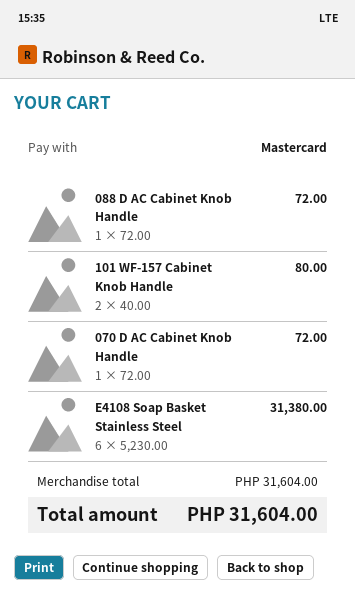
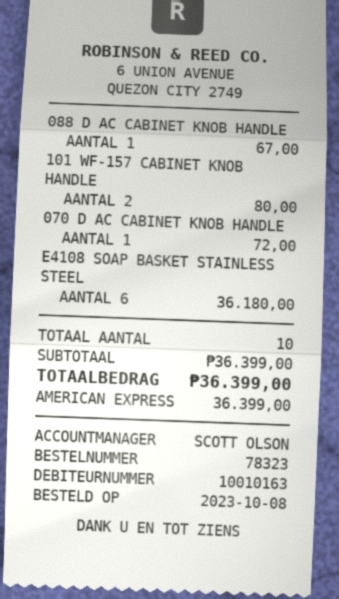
payment method: Mastercard -> American Express
088 D AC Cabinet Knob Handle: 1 for 72.00 -> 1 for 67.00
E4108 Soap Basket Stainless Steel: 6 for 31380.00 -> 6 for 36180.00
subtotal: 31604.00 -> 36399.00
total: 31604.00 -> 36399.00

